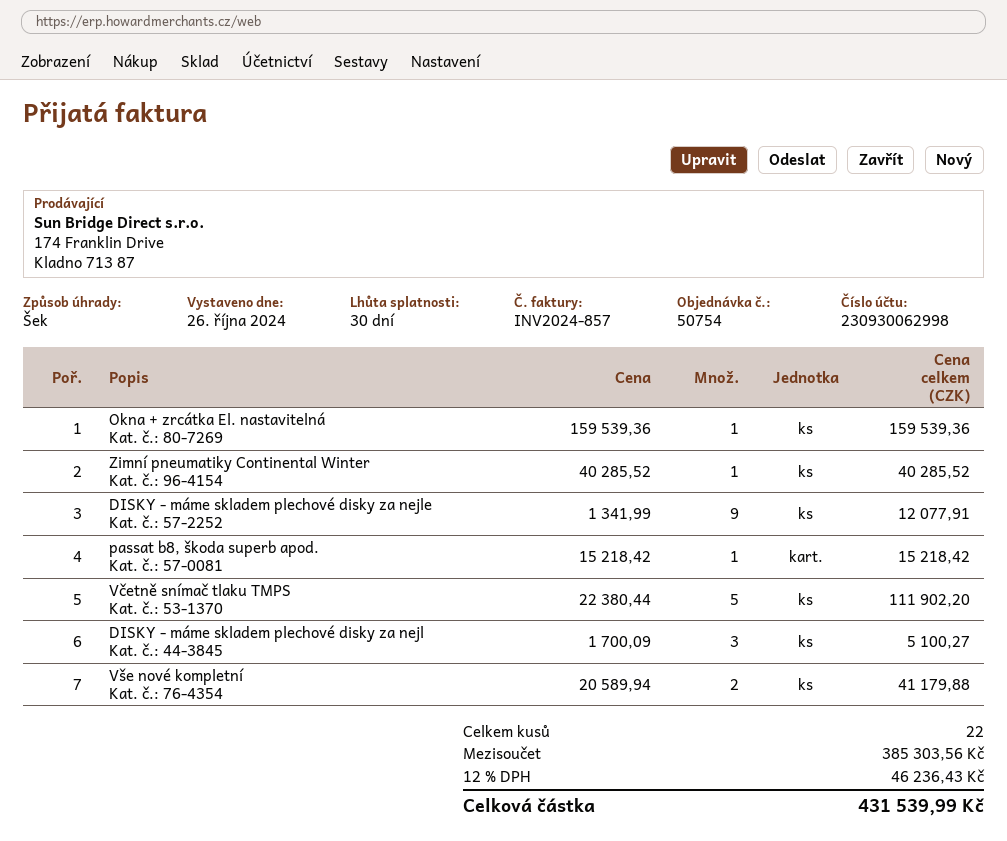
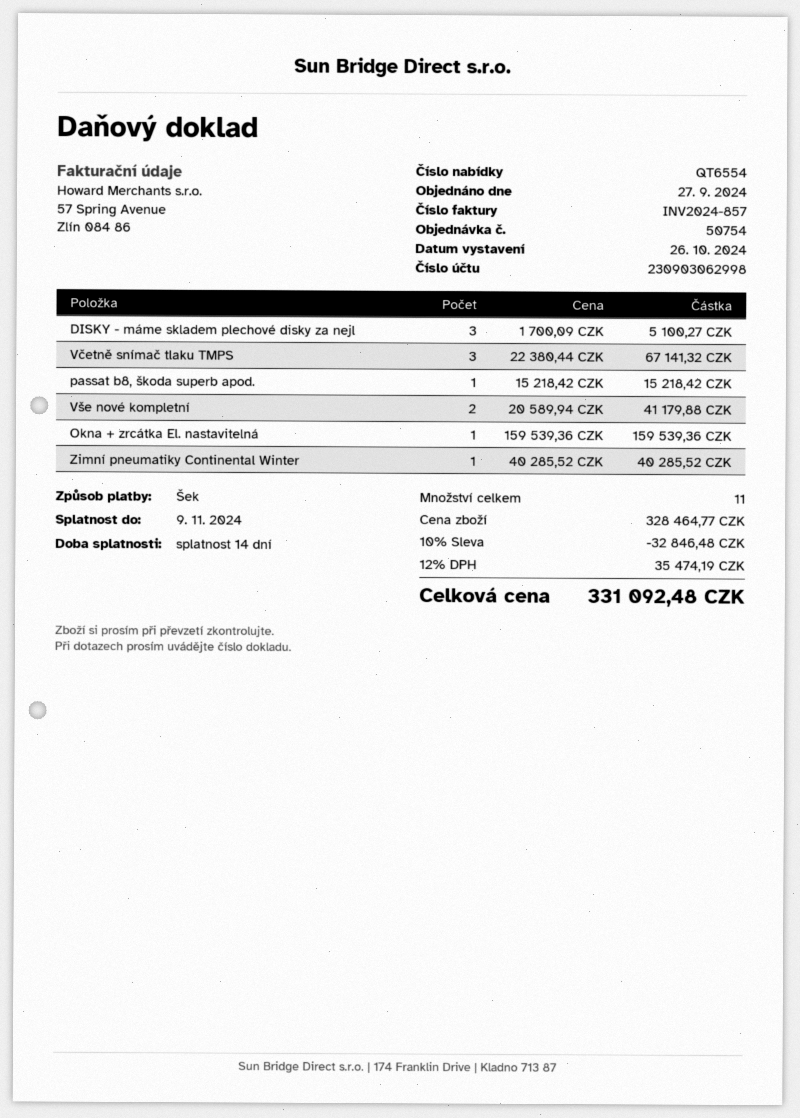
payment terms: 30 days -> 14 days
bank account: 230930062998 -> 230903062998
DISKY - máme skladem plechové disky za nejle: 9 x 1341.99 = 12077.91 -> none
Včetně snímač tlaku TMPS: 5 x 22380.44 = 111902.20 -> 3 x 22380.44 = 67141.32
total quantity: 22 -> 11
subtotal: 385303.56 -> 328464.77
discount: none -> 10% = 32846.48
tax: 12% = 46236.43 -> 12% = 35474.19
total: 431539.99 -> 331092.48

